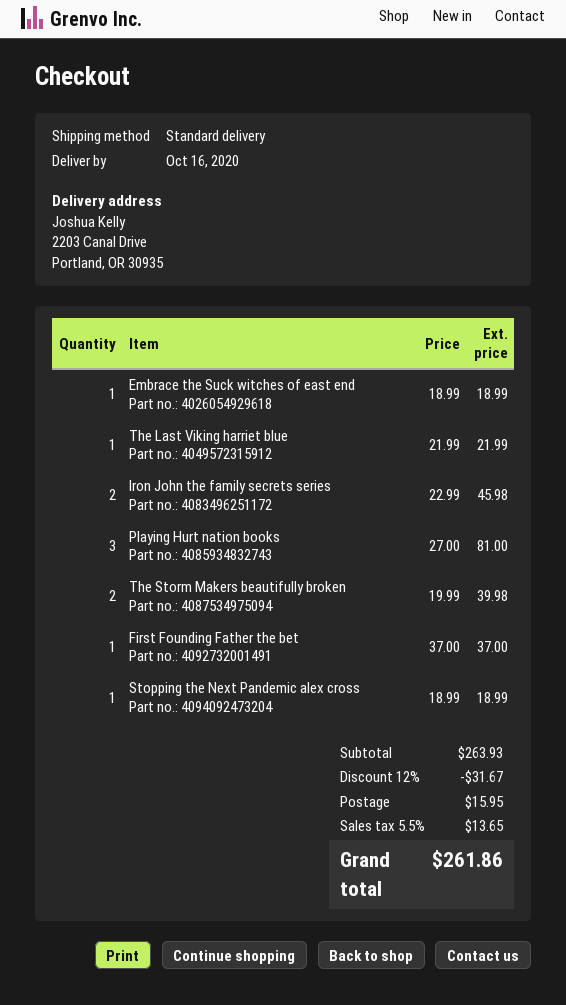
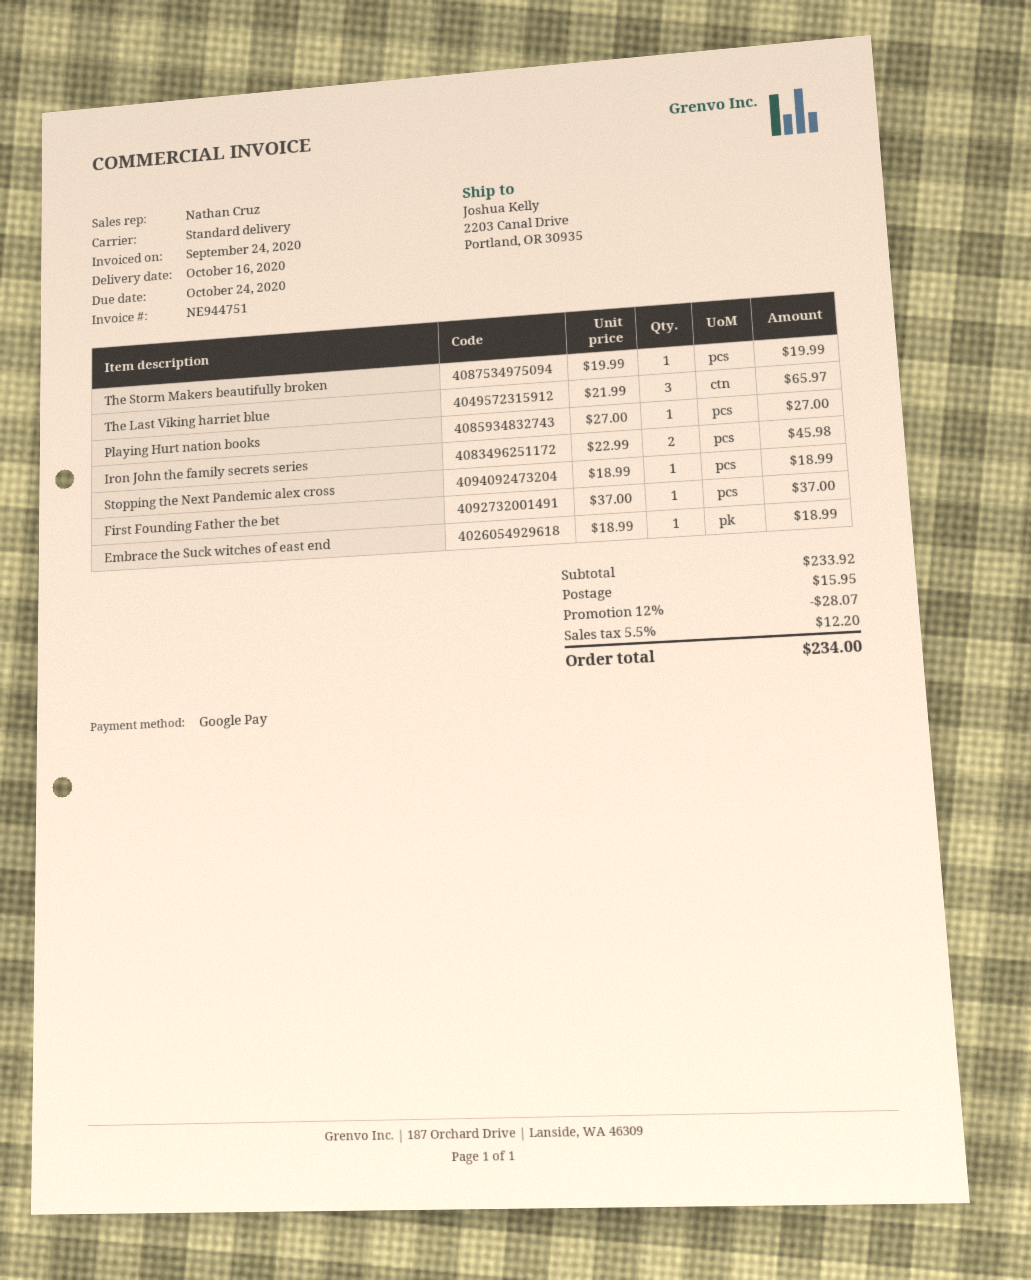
The Last Viking harriet blue: 1 x 21.99 = 21.99 -> 3 x 21.99 = 65.97
Playing Hurt nation books: 3 x 27.00 = 81.00 -> 1 x 27.00 = 27.00
The Storm Makers beautifully broken: 2 x 19.99 = 39.98 -> 1 x 19.99 = 19.99
subtotal: 263.93 -> 233.92
discount: 12% = 31.67 -> 12% = 28.07
tax: 5.5% = 13.65 -> 5.5% = 12.20
total: 261.86 -> 234.00

